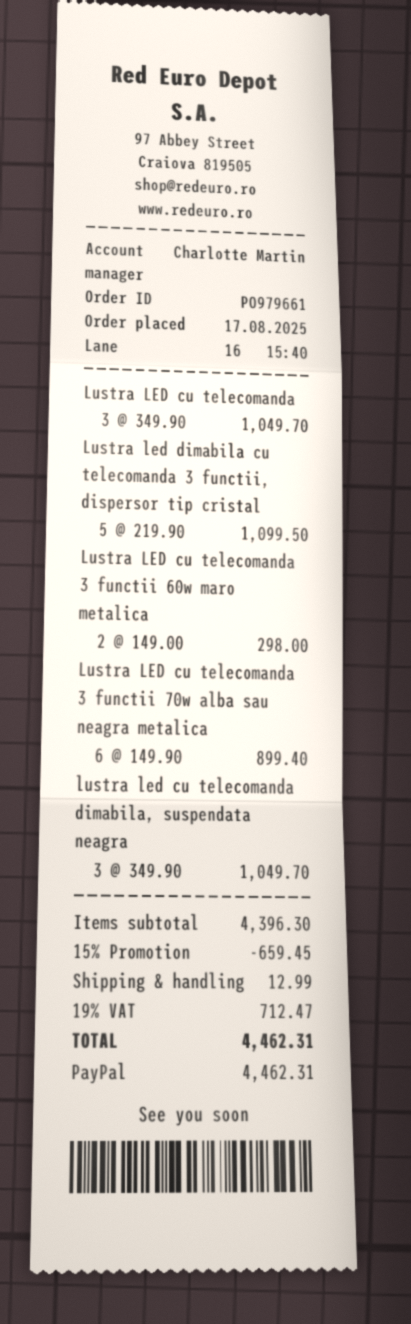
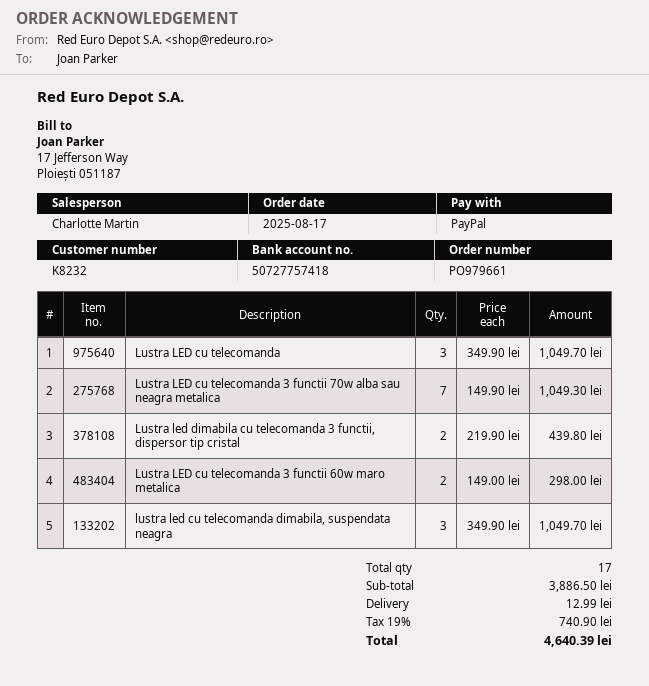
Lustra led dimabila cu telecomanda 3 functii, dispersor tip cristal: 5 x 219.90 = 1099.50 -> 2 x 219.90 = 439.80
Lustra LED cu telecomanda 3 functii 70w alba sau neagra metalica: 6 x 149.90 = 899.40 -> 7 x 149.90 = 1049.30
subtotal: 4396.30 -> 3886.50
discount: 15% = 659.45 -> none
tax: 19% = 712.47 -> 19% = 740.90
total: 4462.31 -> 4640.39

